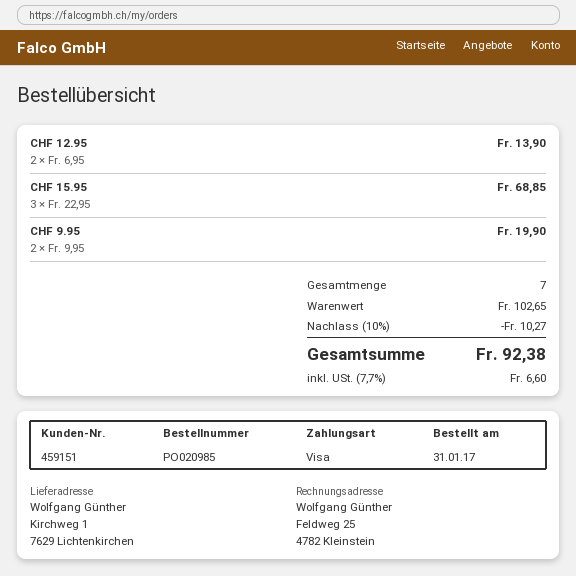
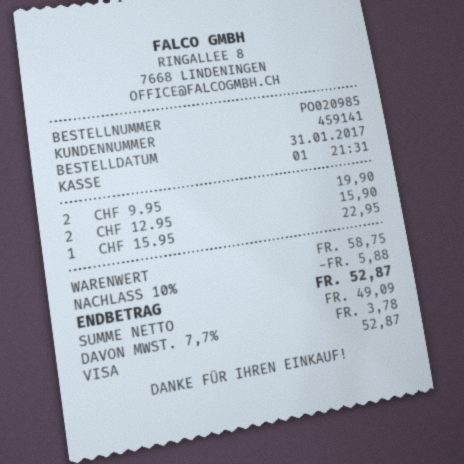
customer number: 459151 -> 459141
CHF 12.95: 2 for 13.90 -> 2 for 15.90
CHF 15.95: 3 for 68.85 -> 1 for 22.95
subtotal: 102.65 -> 58.75
discount: 10% = 10.27 -> 10% = 5.88
tax: 7.7% = 6.60 -> 7.7% = 3.78
total: 92.38 -> 52.87

